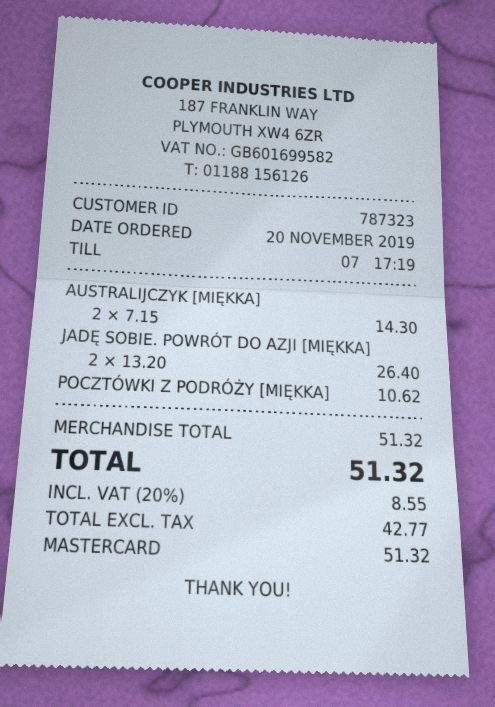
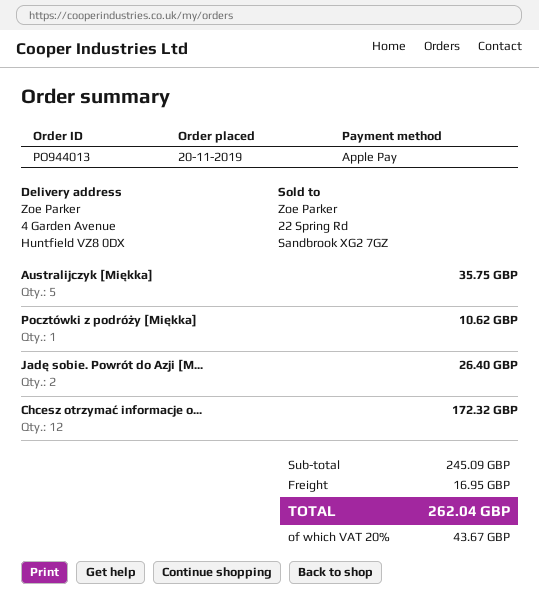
payment method: Mastercard -> Apple Pay
AUSTRALIJCZYK [MIĘKKA]: 2 for 14.30 -> 5 for 35.75
Chcesz otrzymać informacje o...: none -> 12 for 172.32
subtotal: 51.32 -> 245.09
shipping: none -> 16.95
tax: 20% = 8.55 -> 20% = 43.67
total: 51.32 -> 262.04

